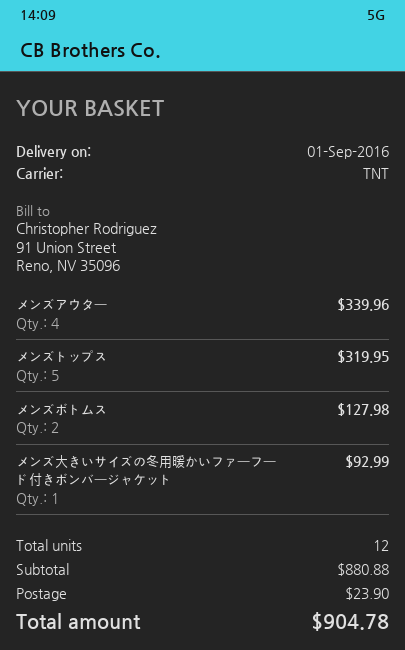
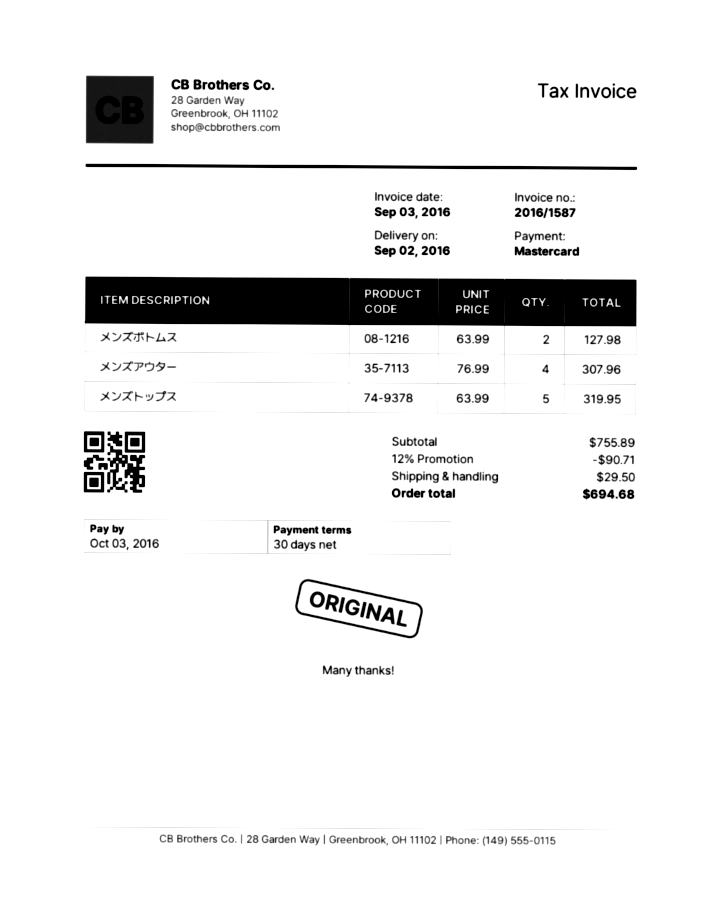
delivery date: 2016-09-01 -> 2016-09-02
メンズアウター: 4 for 339.96 -> 4 for 307.96
メンズ大きいサイズの冬用暖かいファーフード付きボンバージャケット: 1 for 92.99 -> none
subtotal: 880.88 -> 755.89
discount: none -> 12% = 90.71
shipping: 23.90 -> 29.50
total: 904.78 -> 694.68

